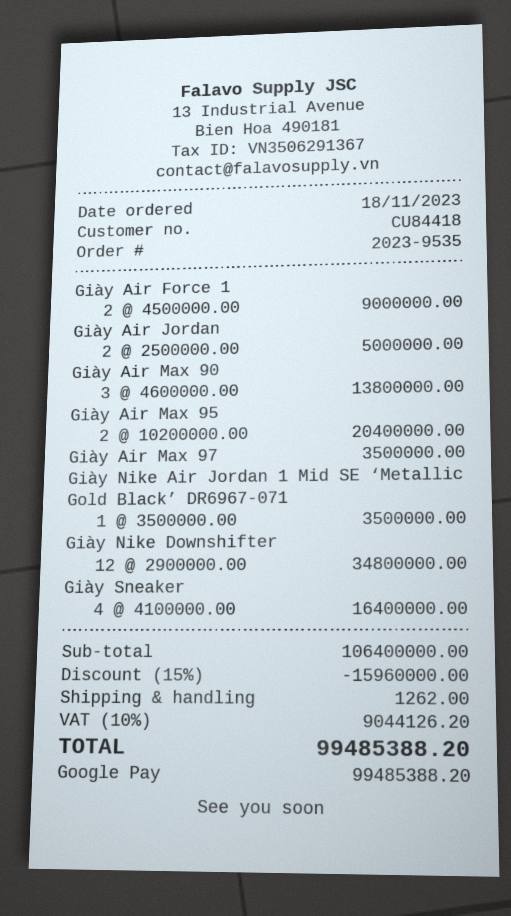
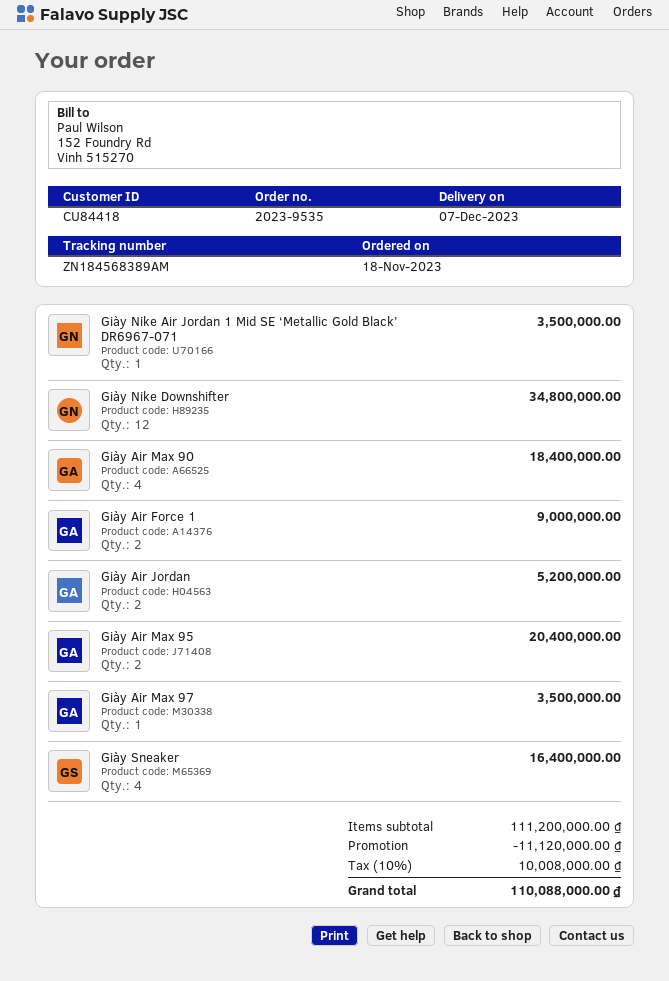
Giày Air Jordan: 2 for 5000000.00 -> 2 for 5200000.00
Giày Air Max 90: 3 for 13800000.00 -> 4 for 18400000.00
subtotal: 106400000.00 -> 111200000.00
discount: 15960000.00 -> 11120000.00
shipping: 1262.00 -> none
tax: 10% = 9044126.20 -> 10% = 10008000.00
total: 99485388.20 -> 110088000.00

